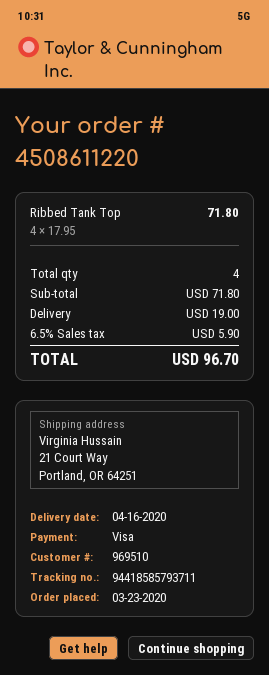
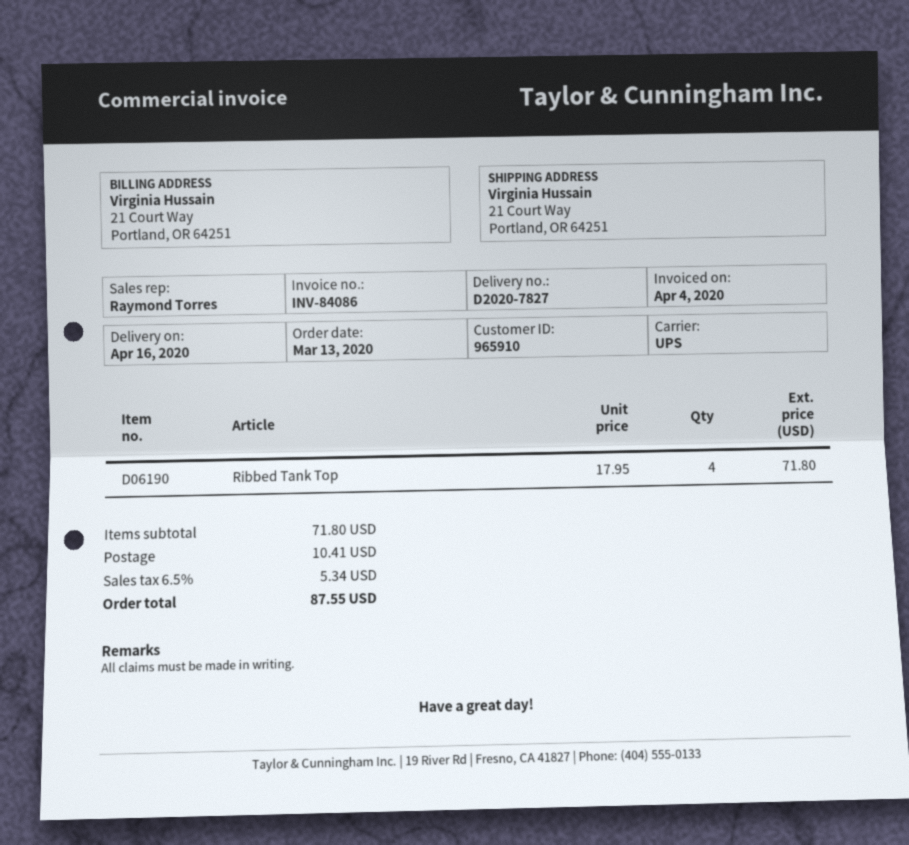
order date: 2020-03-23 -> 2020-03-13
customer number: 969510 -> 965910
shipping: 19.00 -> 10.41
tax: 6.5% = 5.90 -> 6.5% = 5.34
total: 96.70 -> 87.55

